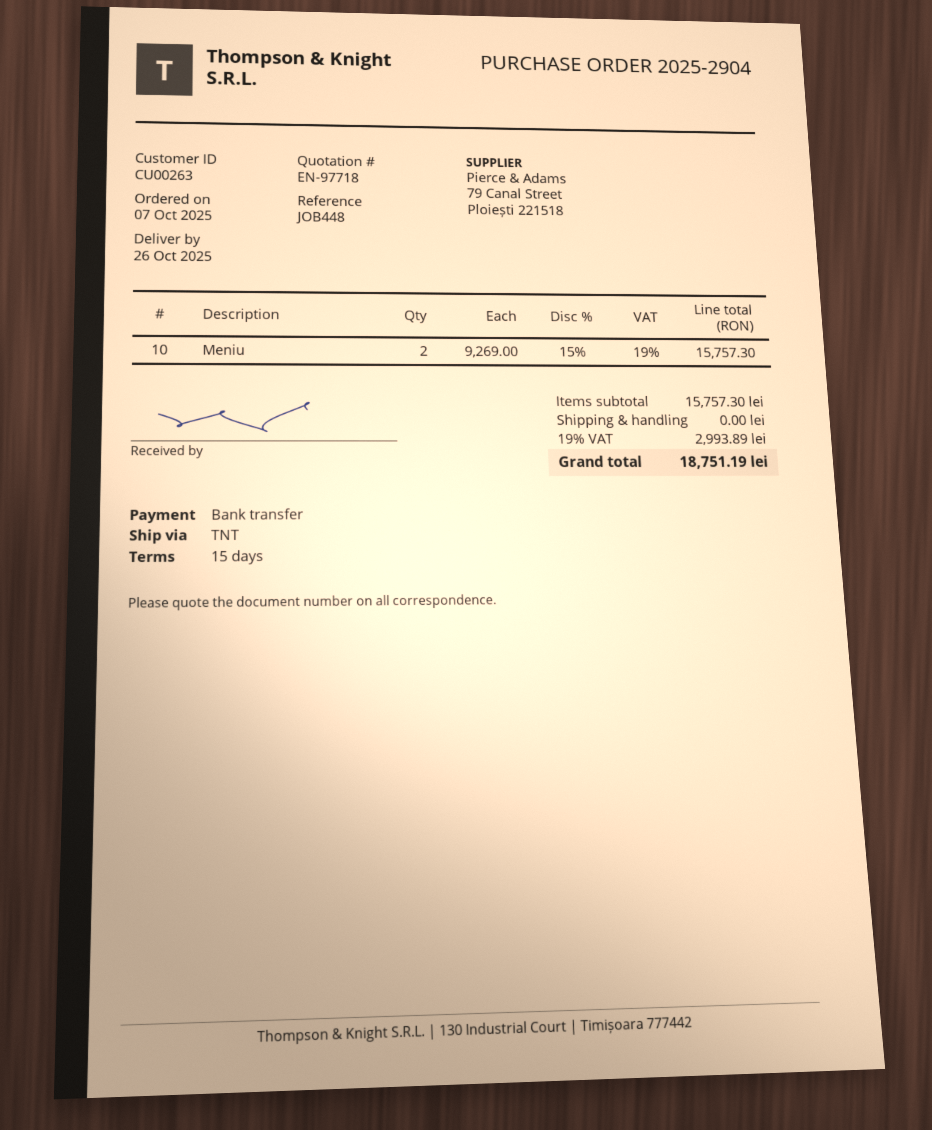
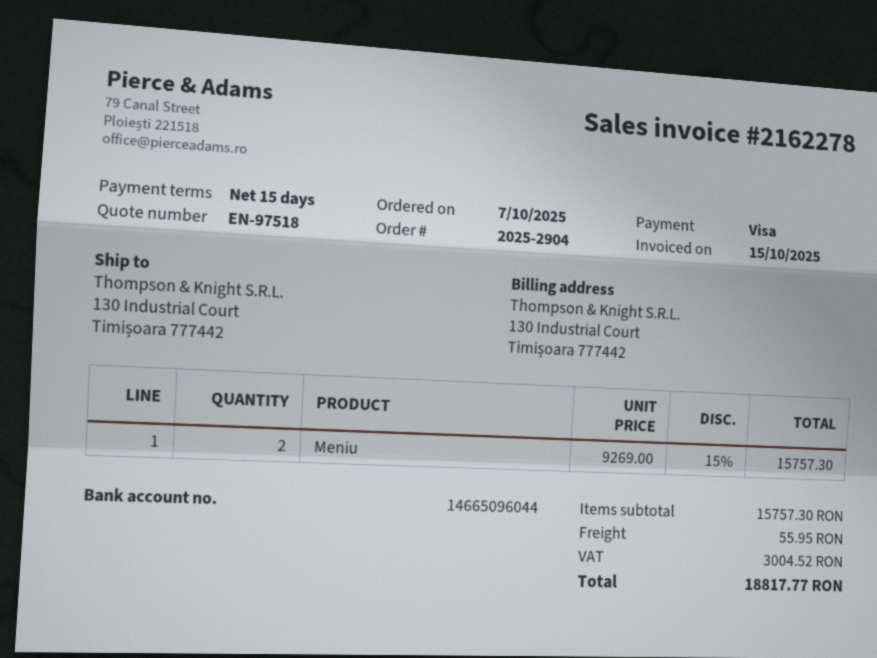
quote number: EN-97718 -> EN-97518
payment method: bank transfer -> Visa
shipping: 0.00 -> 55.95
tax: 2993.89 -> 3004.52
total: 18751.19 -> 18817.77

